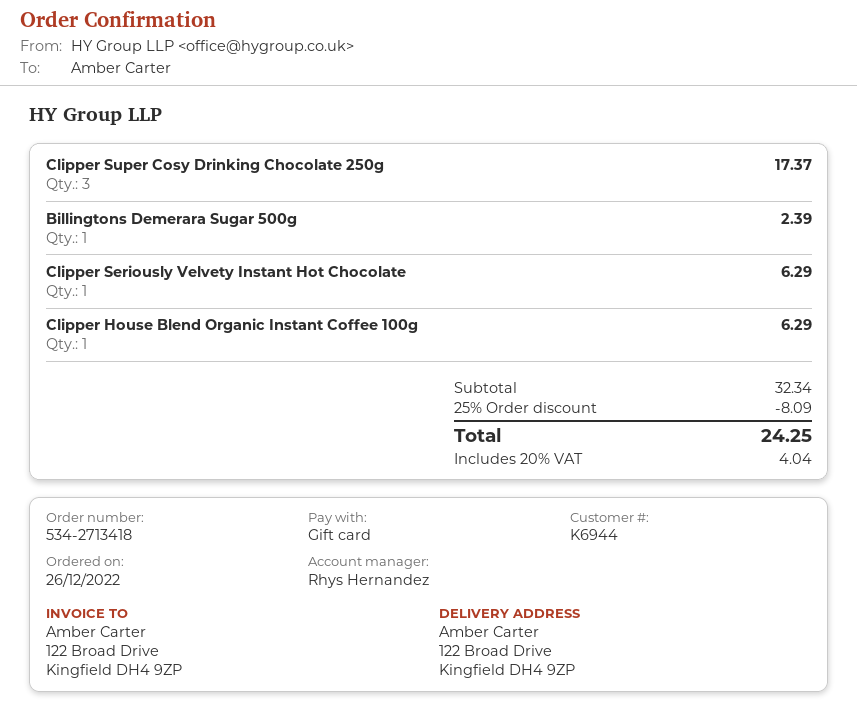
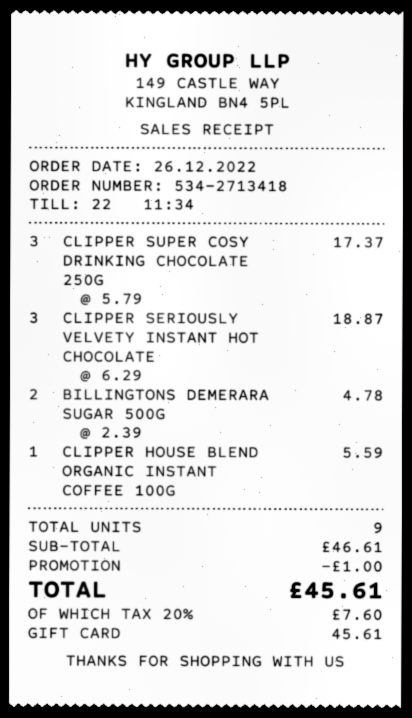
Billingtons Demerara Sugar 500g: 1 for 2.39 -> 2 for 4.78
Clipper Seriously Velvety Instant Hot Chocolate: 1 for 6.29 -> 3 for 18.87
Clipper House Blend Organic Instant Coffee 100g: 1 for 6.29 -> 1 for 5.59
subtotal: 32.34 -> 46.61
discount: 8.09 -> 1.00
tax: 20% = 4.04 -> 20% = 7.60
total: 24.25 -> 45.61

